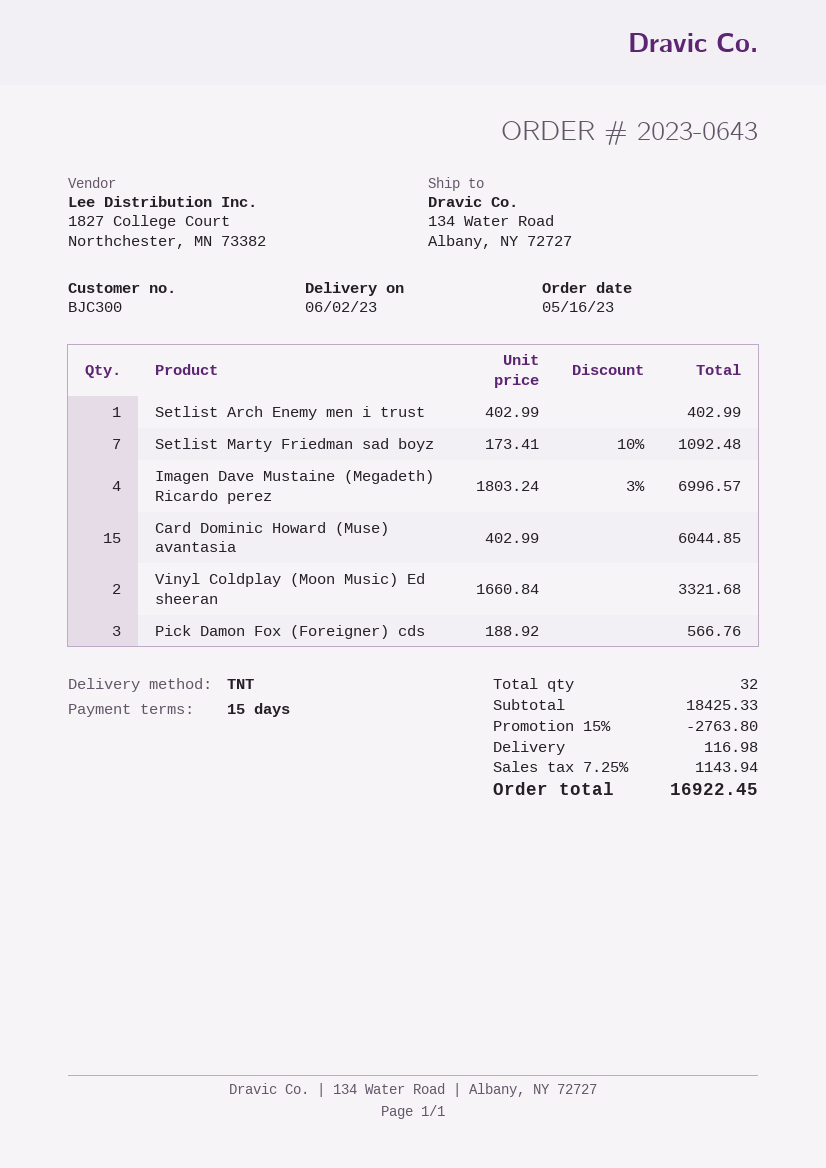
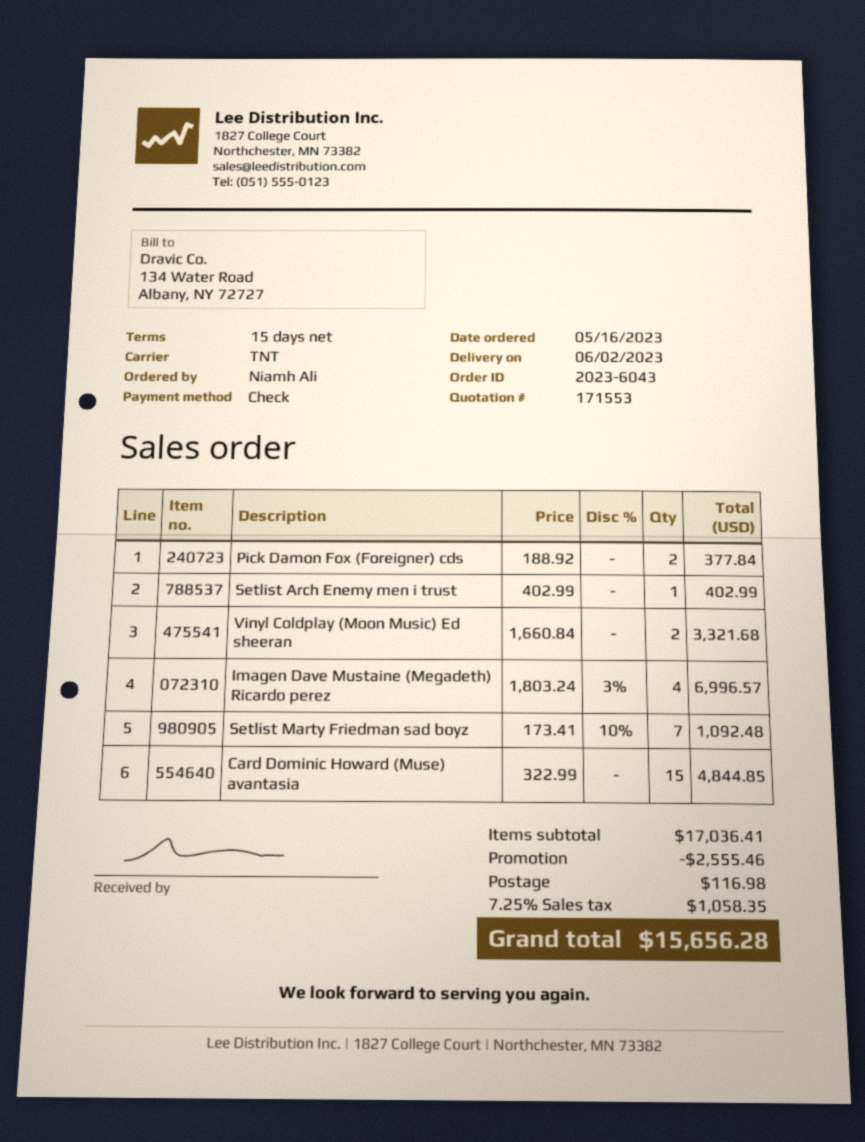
order number: 2023-0643 -> 2023-6043
Card Dominic Howard (Muse) avantasia: 15 x 402.99 = 6044.85 -> 15 x 322.99 = 4844.85
Pick Damon Fox (Foreigner) cds: 3 x 188.92 = 566.76 -> 2 x 188.92 = 377.84
subtotal: 18425.33 -> 17036.41
discount: 2763.80 -> 2555.46
tax: 7.25% = 1143.94 -> 7.25% = 1058.35
total: 16922.45 -> 15656.28

